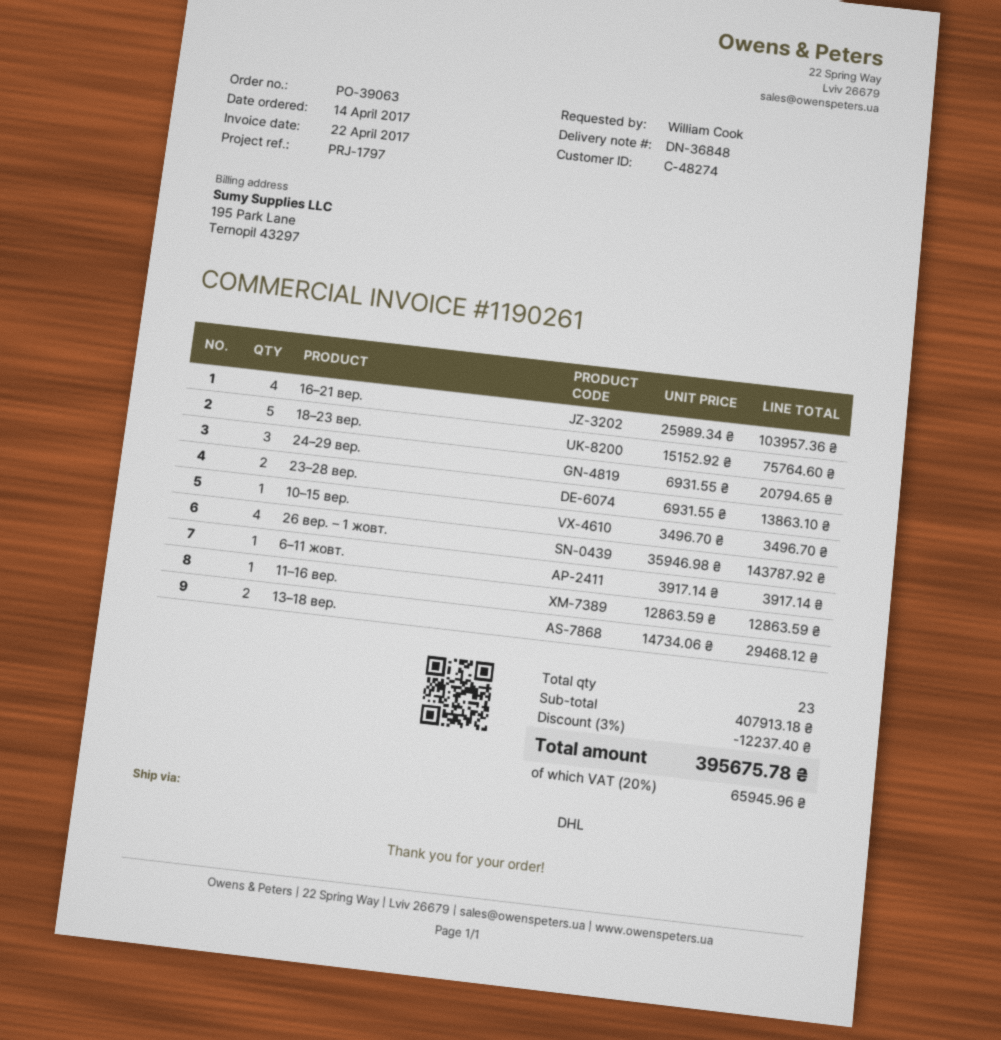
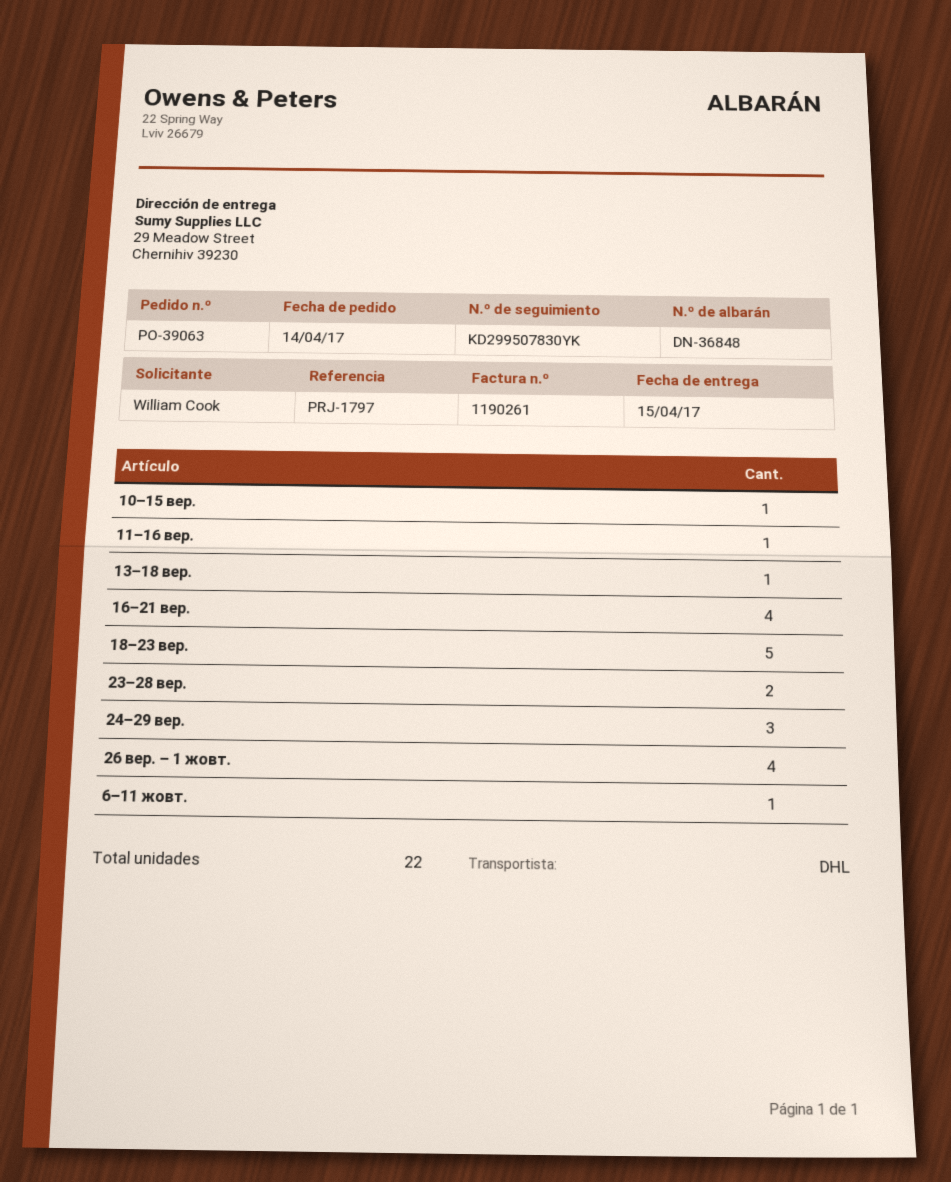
13–18 вер.: 2 -> 1
total quantity: 23 -> 22

